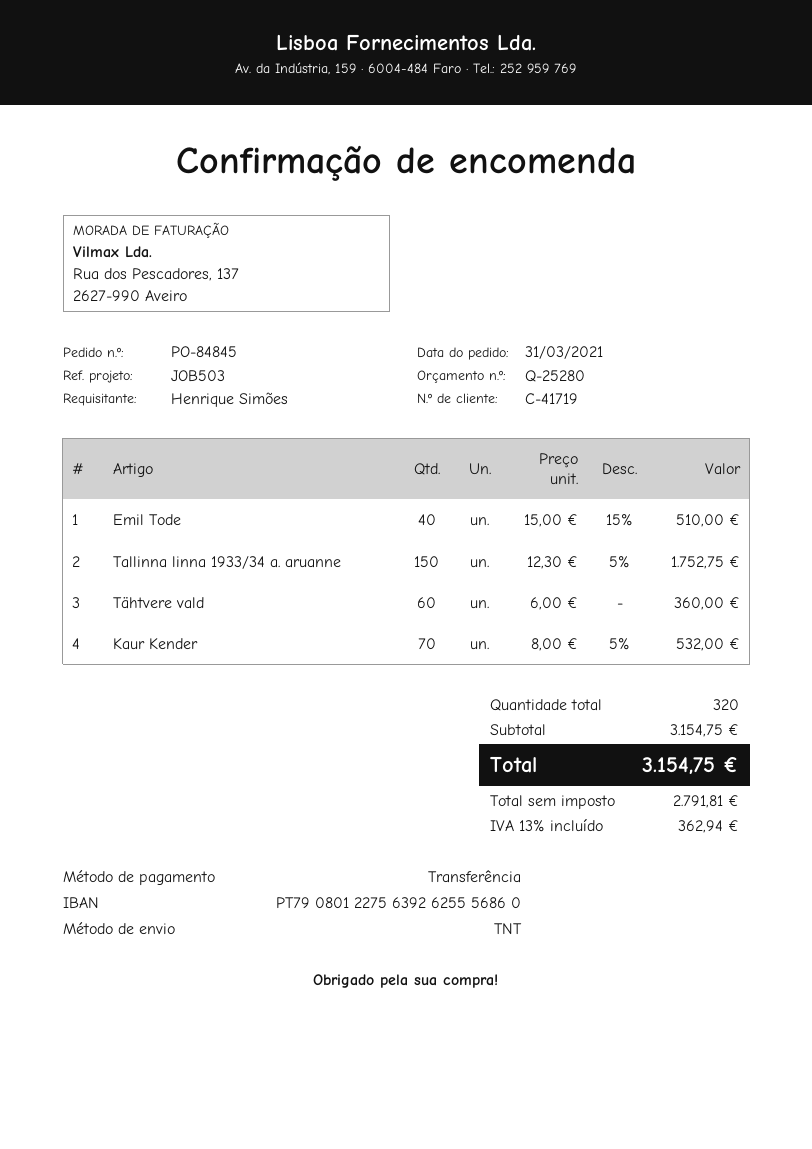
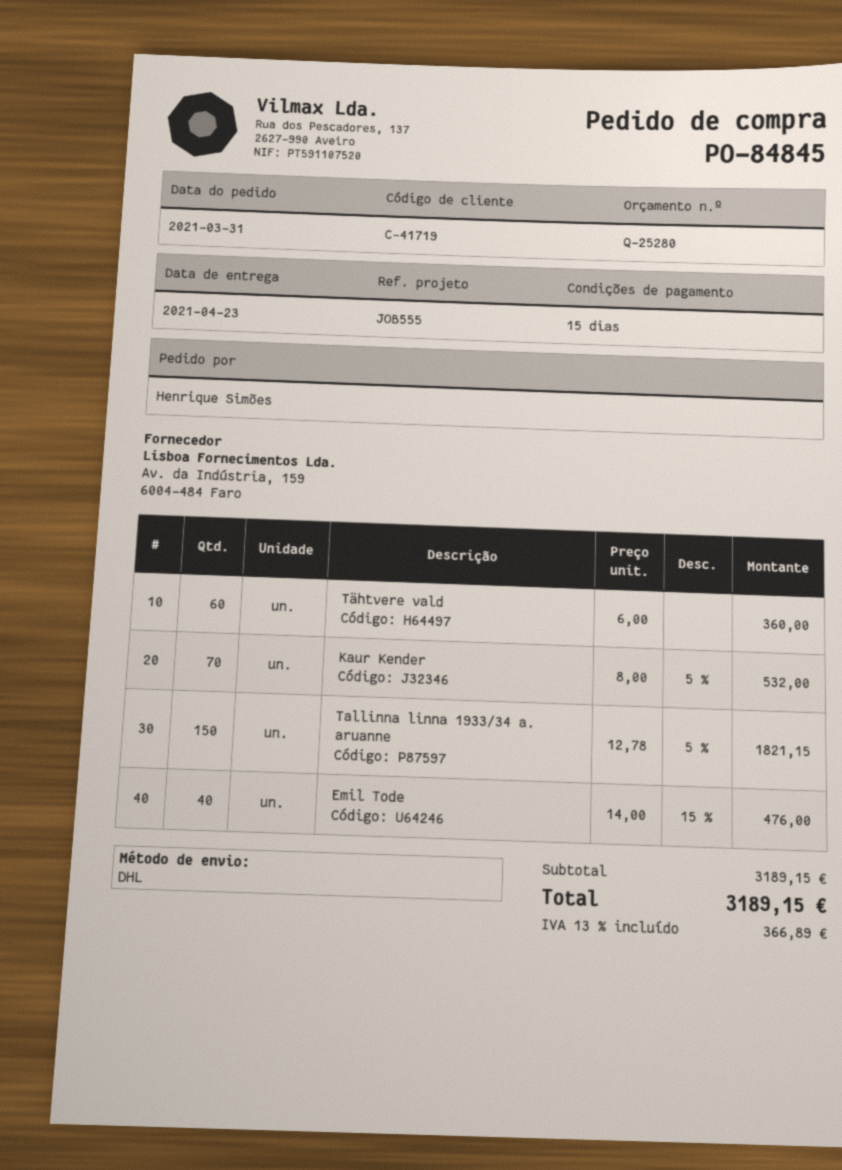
reference: JOB503 -> JOB555
shipping method: TNT -> DHL
Emil Tode: 40 x 15.00 - 15% = 510.00 -> 40 x 14.00 - 15% = 476.00
Tallinna linna 1933/34 a. aruanne: 150 x 12.30 - 5% = 1752.75 -> 150 x 12.78 - 5% = 1821.15
subtotal: 3154.75 -> 3189.15
tax: 13% = 362.94 -> 13% = 366.89
total: 3154.75 -> 3189.15

